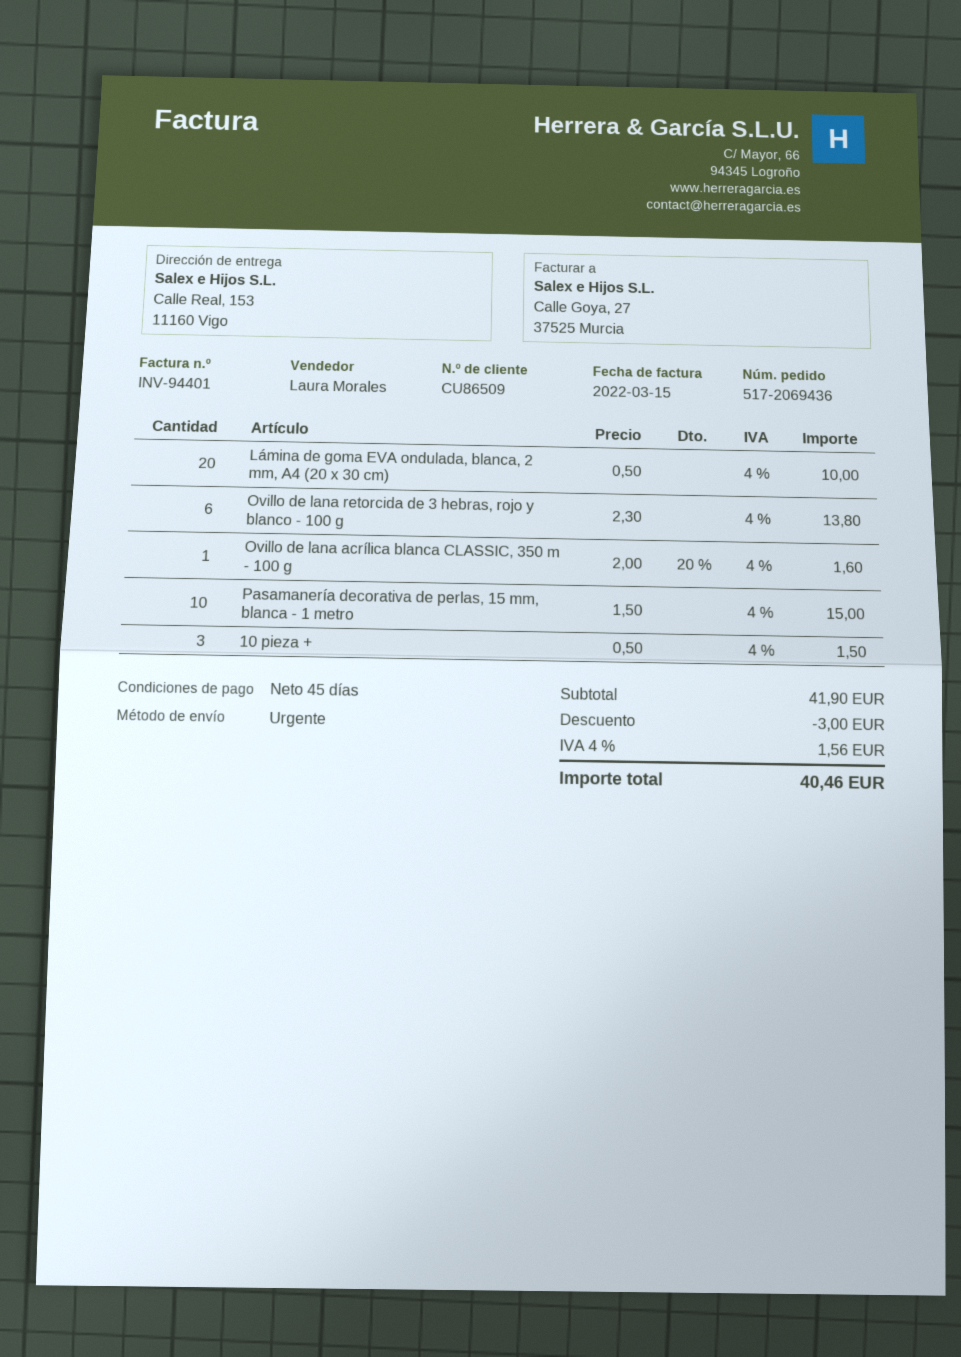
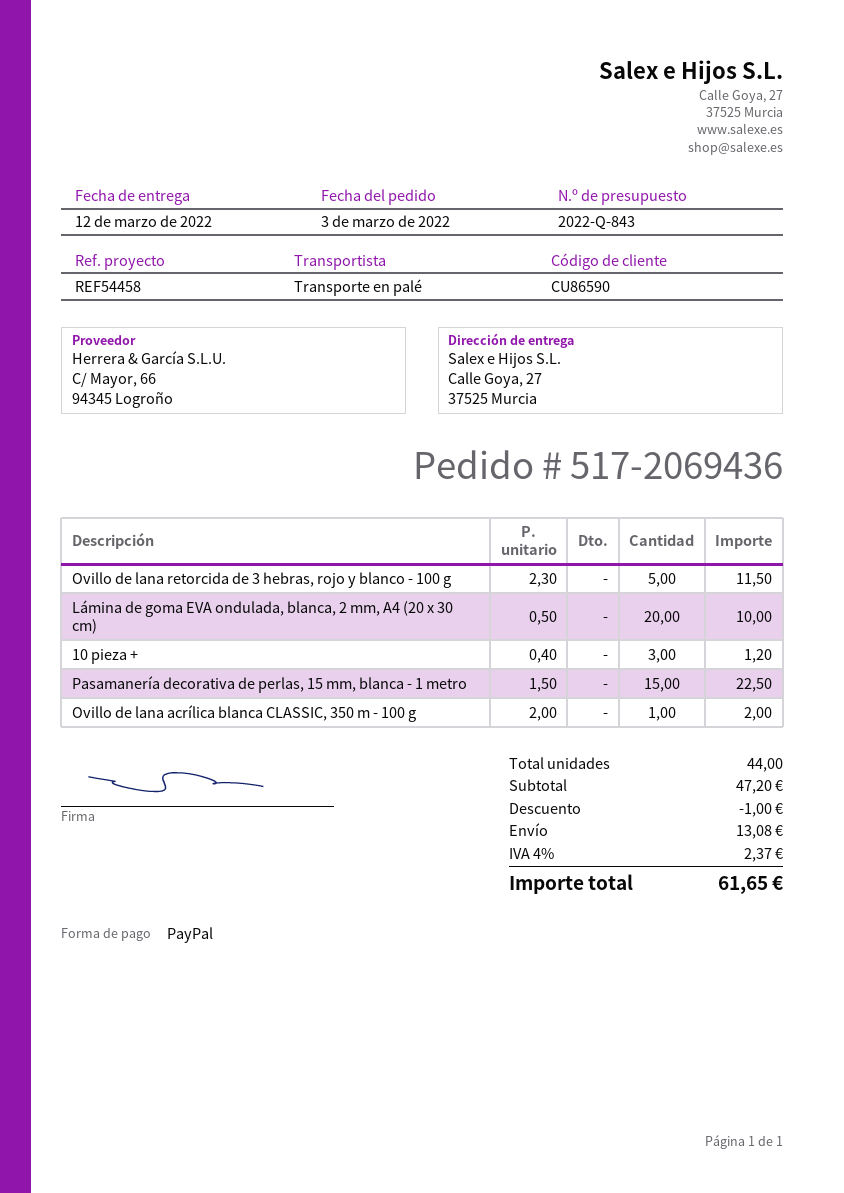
customer number: CU86509 -> CU86590
shipping method: express -> pallet freight
ship to: Calle Real, 153, 11160 Vigo -> Calle Goya, 27, 37525 Murcia
Ovillo de lana retorcida de 3 hebras, rojo y blanco - 100 g: 6 x 2.30 = 13.80 -> 5 x 2.30 = 11.50
Ovillo de lana acrílica blanca CLASSIC, 350 m - 100 g: 1 x 2.00 - 20% = 1.60 -> 1 x 2.00 = 2.00
Pasamanería decorativa de perlas, 15 mm, blanca - 1 metro: 10 x 1.50 = 15.00 -> 15 x 1.50 = 22.50
10 pieza +: 3 x 0.50 = 1.50 -> 3 x 0.40 = 1.20
subtotal: 41.90 -> 47.20
discount: 3.00 -> 1.00
shipping: none -> 13.08
tax: 4% = 1.56 -> 4% = 2.37
total: 40.46 -> 61.65

